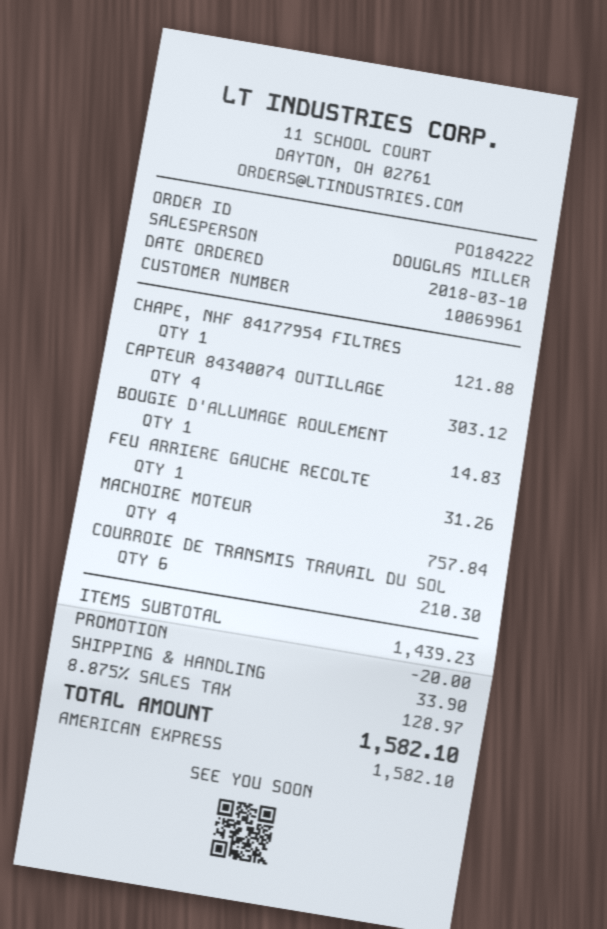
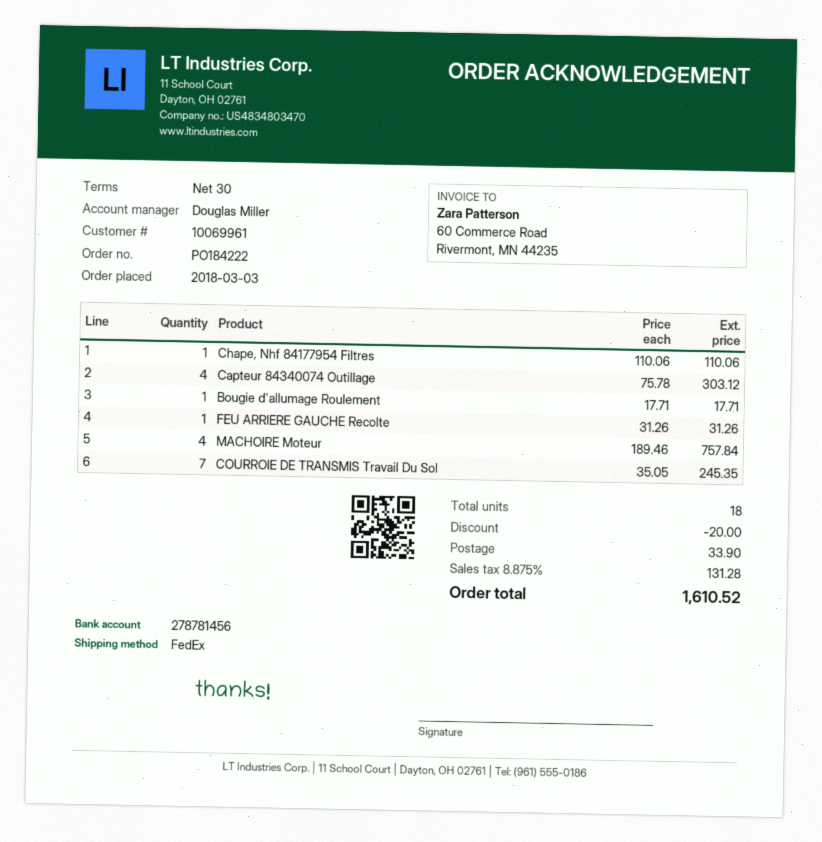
order date: 2018-03-10 -> 2018-03-03
CHAPE, NHF 84177954 FILTRES: 1 for 121.88 -> 1 for 110.06
BOUGIE D'ALLUMAGE ROULEMENT: 1 for 14.83 -> 1 for 17.71
COURROIE DE TRANSMIS TRAVAIL DU SOL: 6 for 210.30 -> 7 for 245.35
tax: 8.875% = 128.97 -> 8.875% = 131.28
total: 1582.10 -> 1610.52

